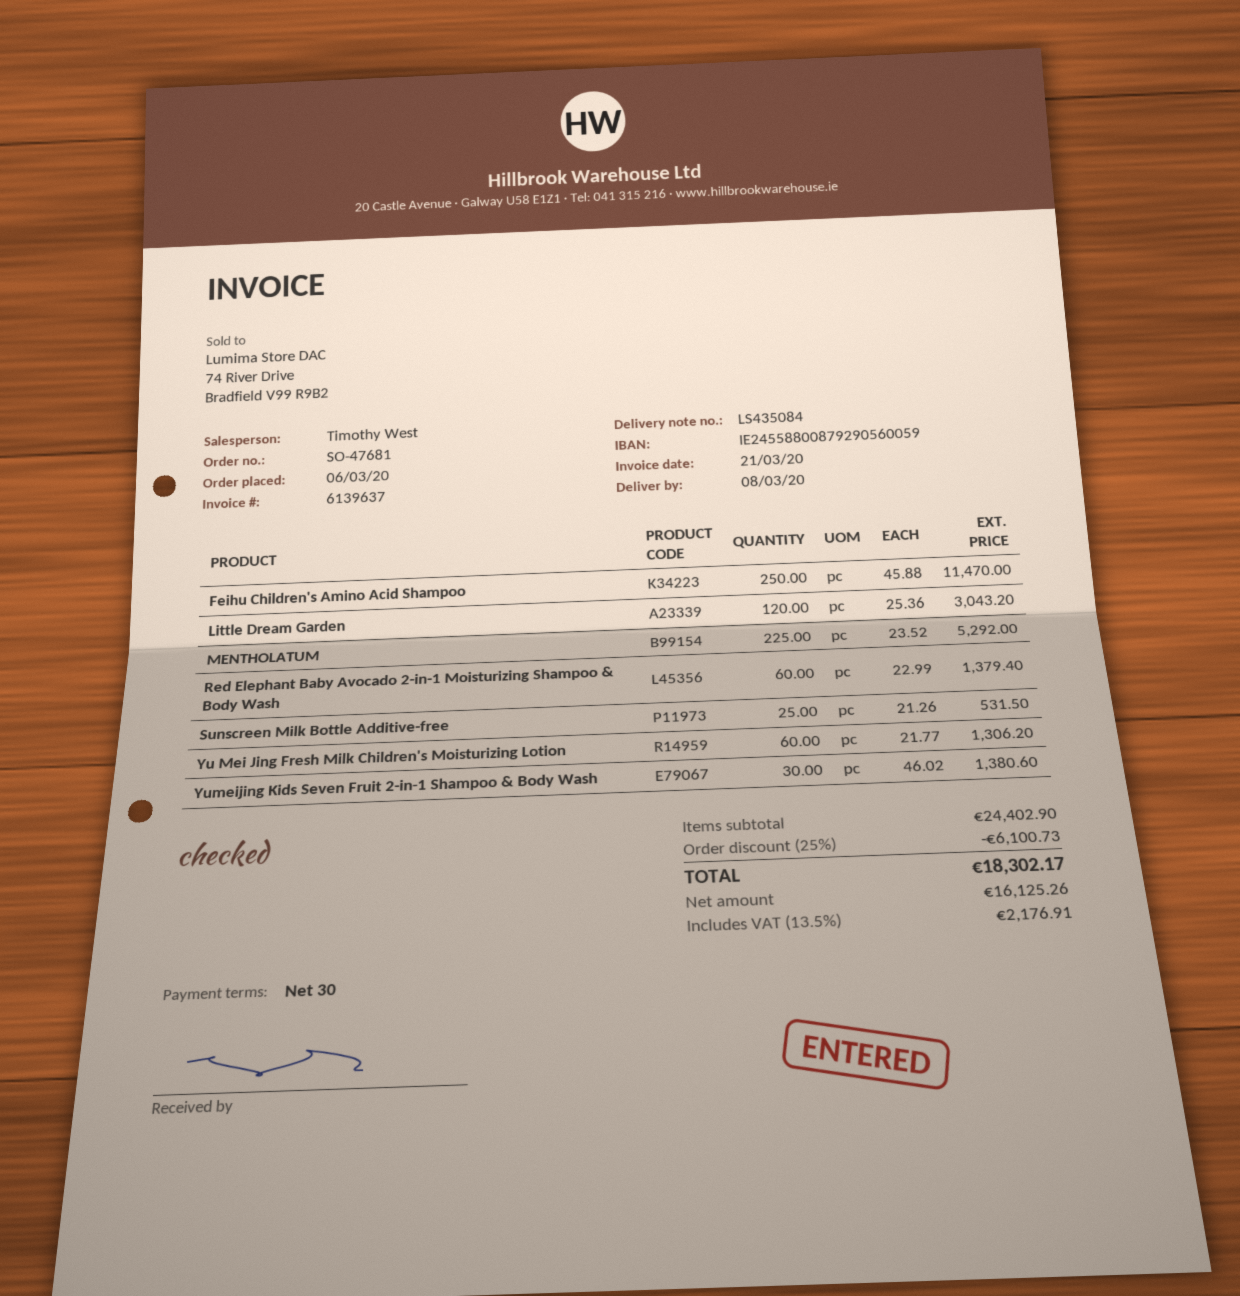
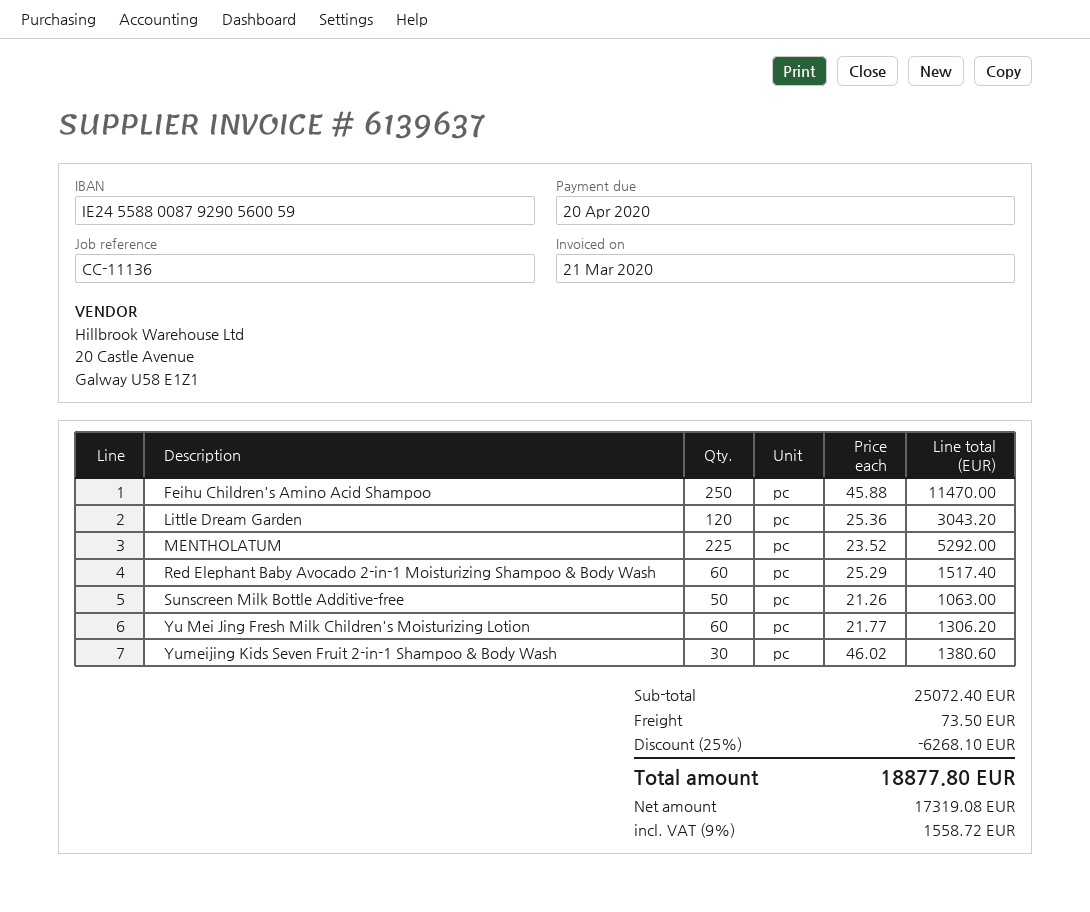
Red Elephant Baby Avocado 2-in-1 Moisturizing Shampoo & Body Wash: 60 x 22.99 = 1379.40 -> 60 x 25.29 = 1517.40
Sunscreen Milk Bottle Additive-free: 25 x 21.26 = 531.50 -> 50 x 21.26 = 1063.00
subtotal: 24402.90 -> 25072.40
discount: 25% = 6100.73 -> 25% = 6268.10
shipping: none -> 73.50
net: 16125.26 -> 17319.08
tax: 13.5% = 2176.91 -> 9% = 1558.72
total: 18302.17 -> 18877.80

